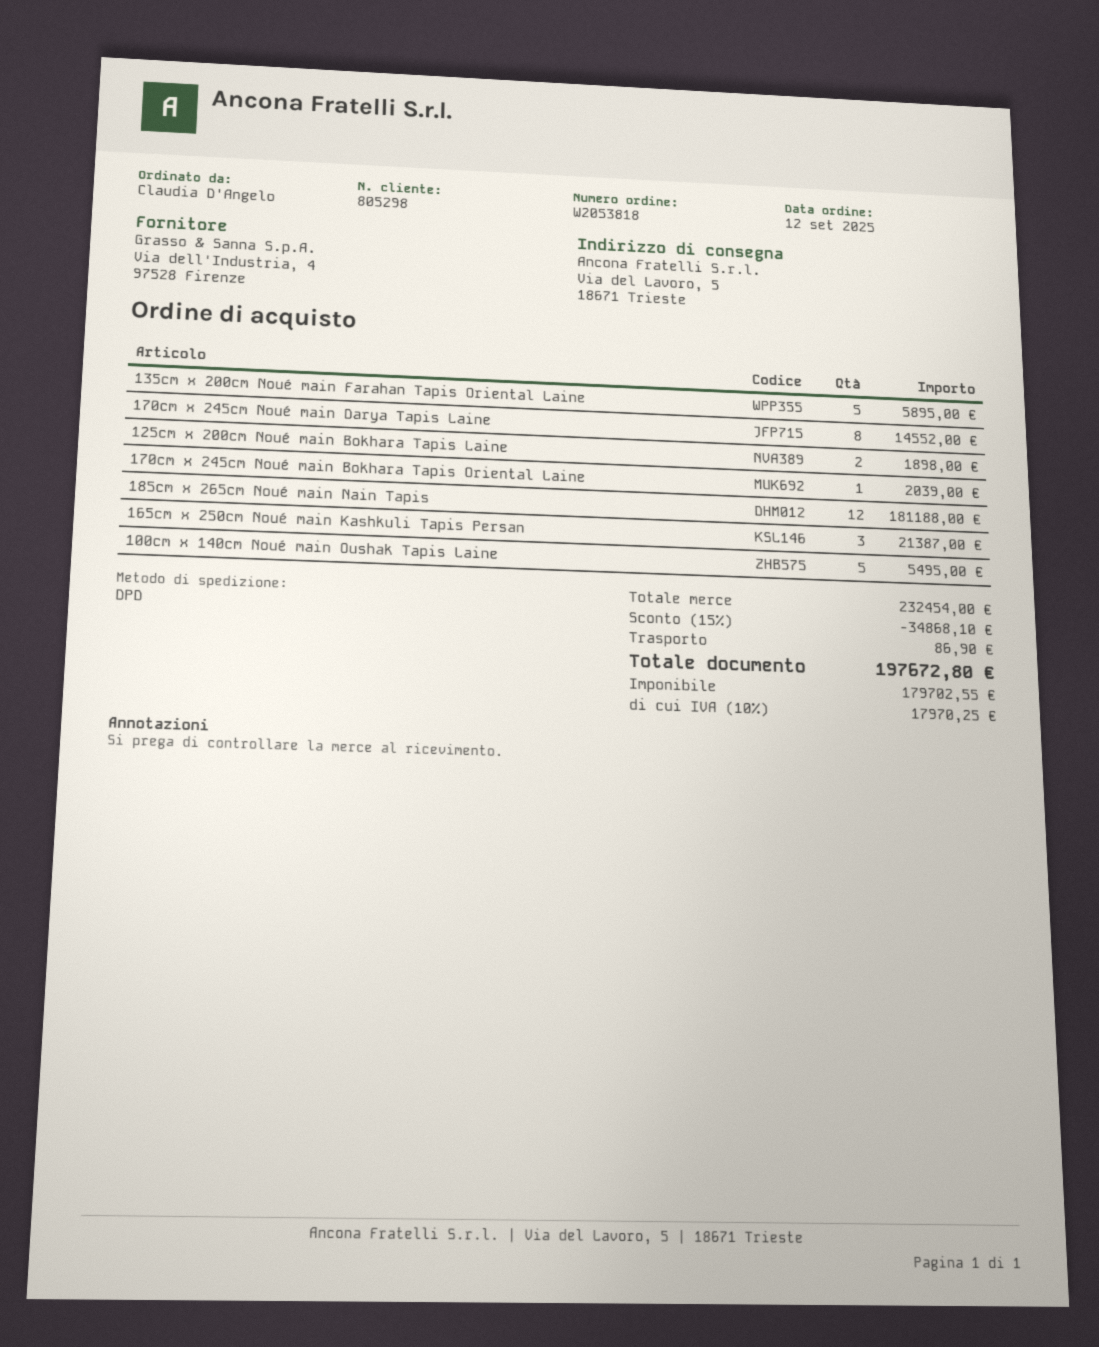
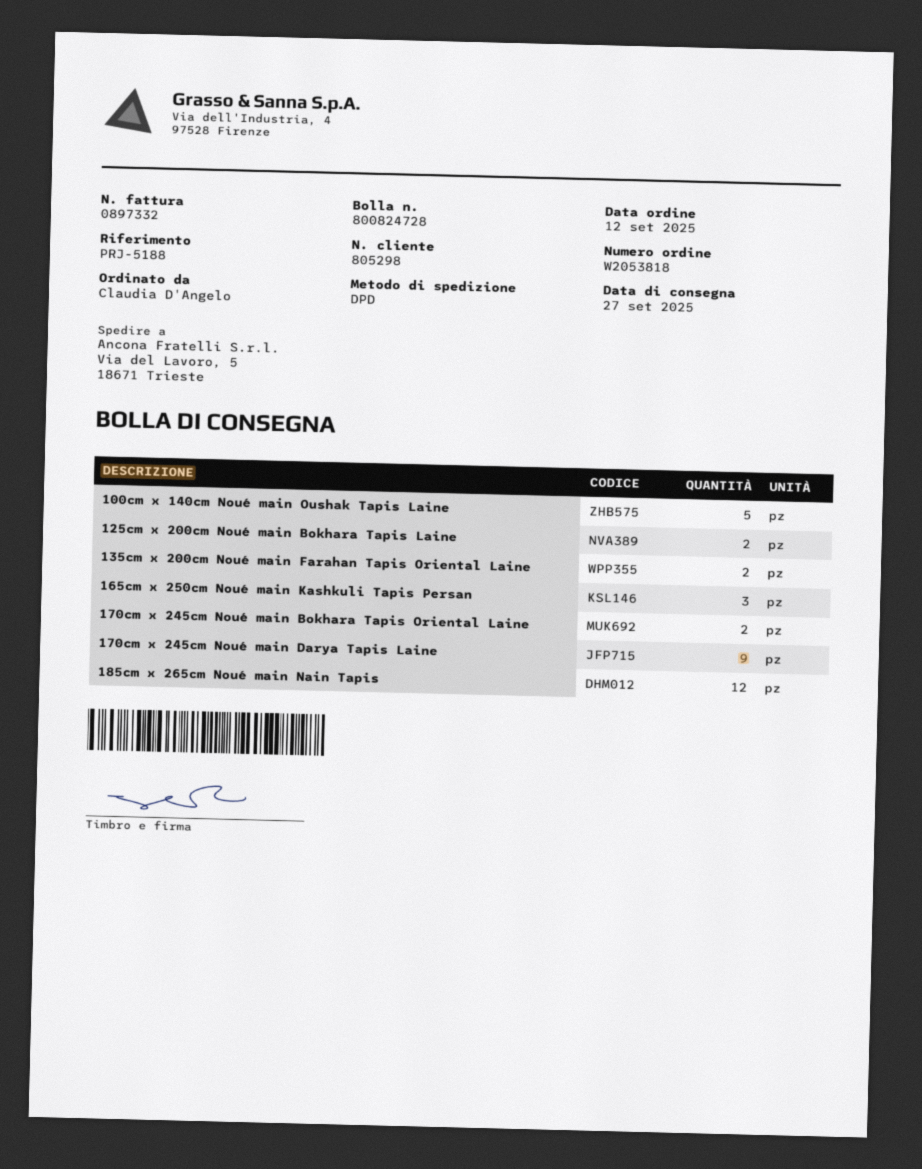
135cm x 200cm Noué main Farahan Tapis Oriental Laine: 5 -> 2
170cm x 245cm Noué main Darya Tapis Laine: 8 -> 9
170cm x 245cm Noué main Bokhara Tapis Oriental Laine: 1 -> 2

